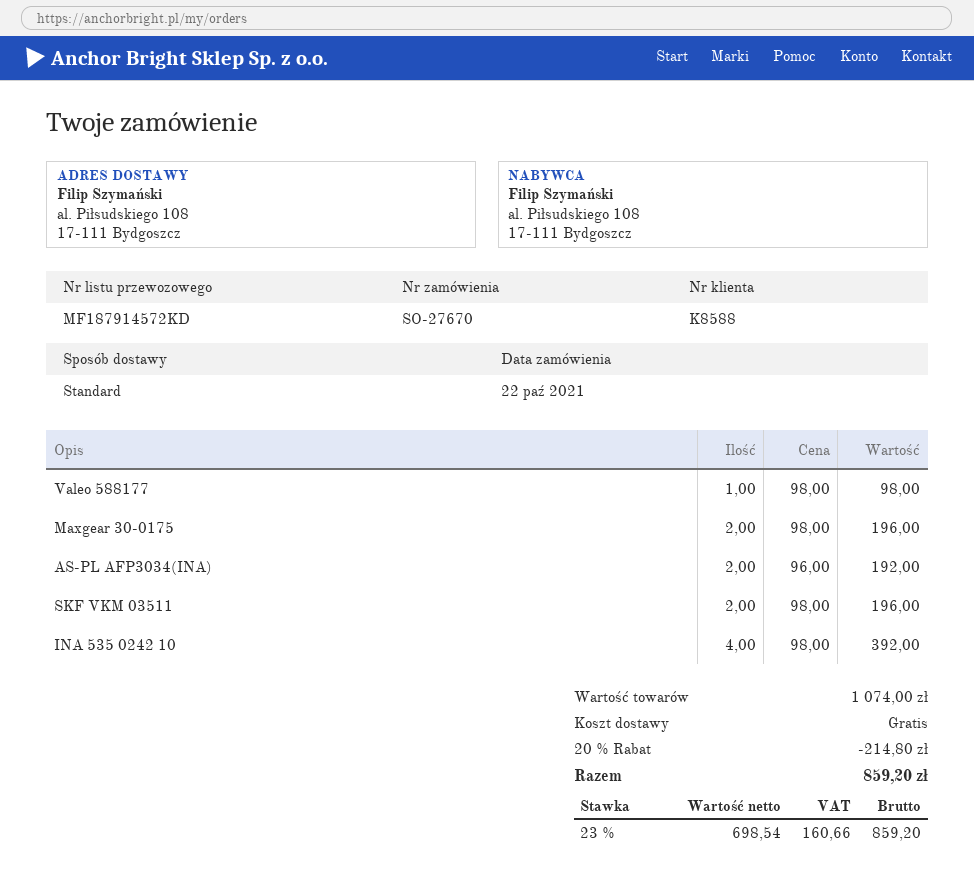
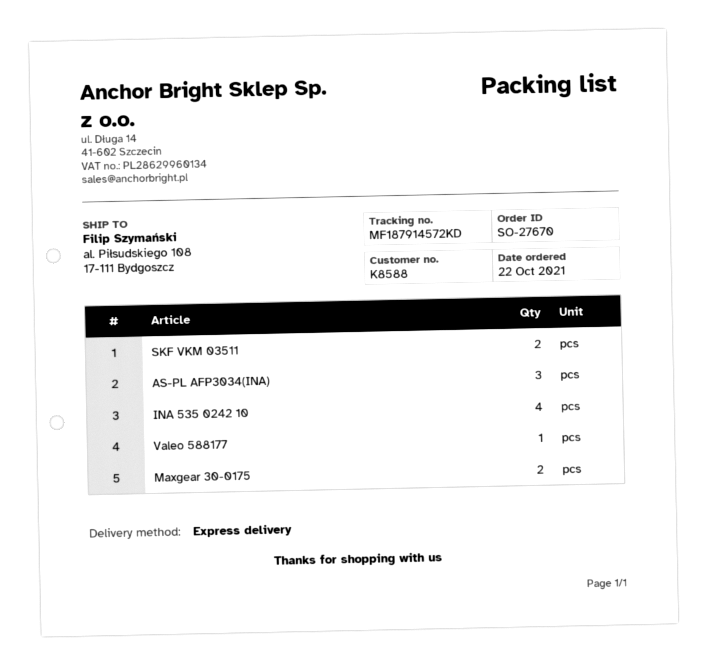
shipping method: standard -> express
AS-PL AFP3034(INA): 2 -> 3

